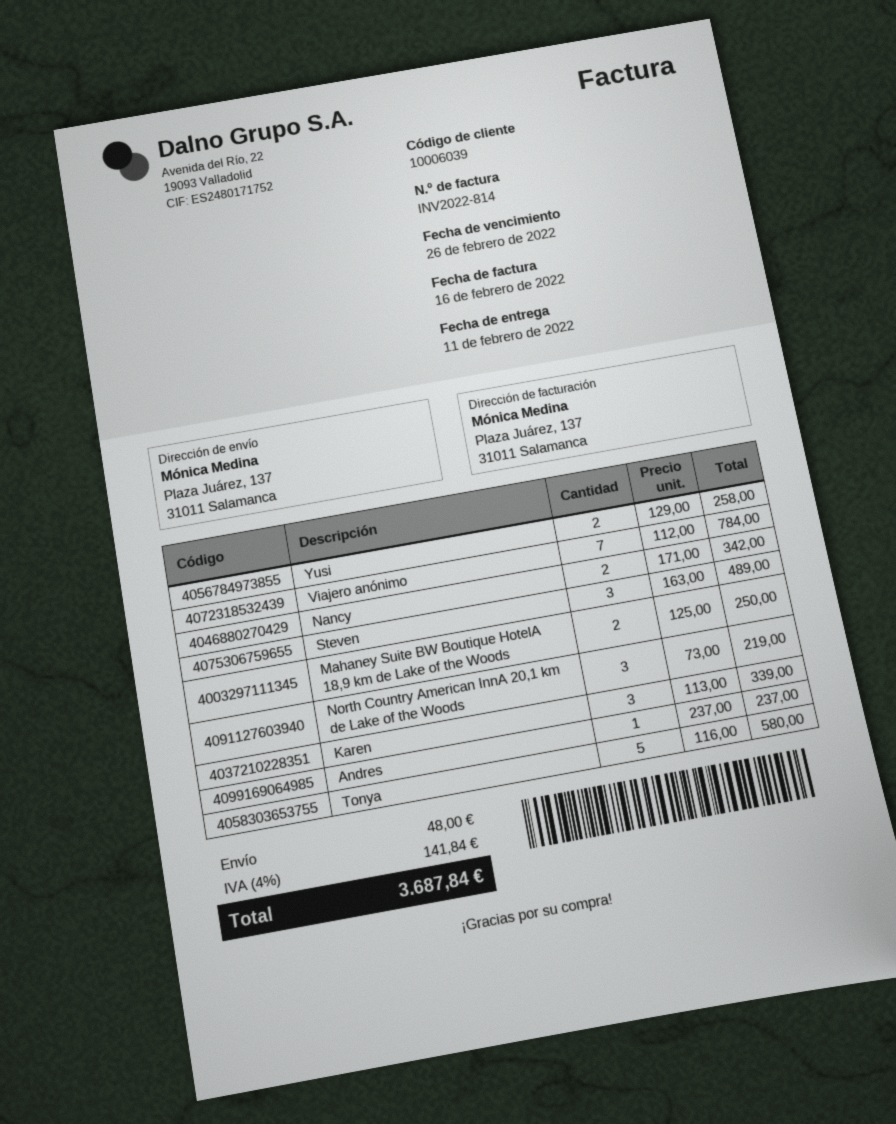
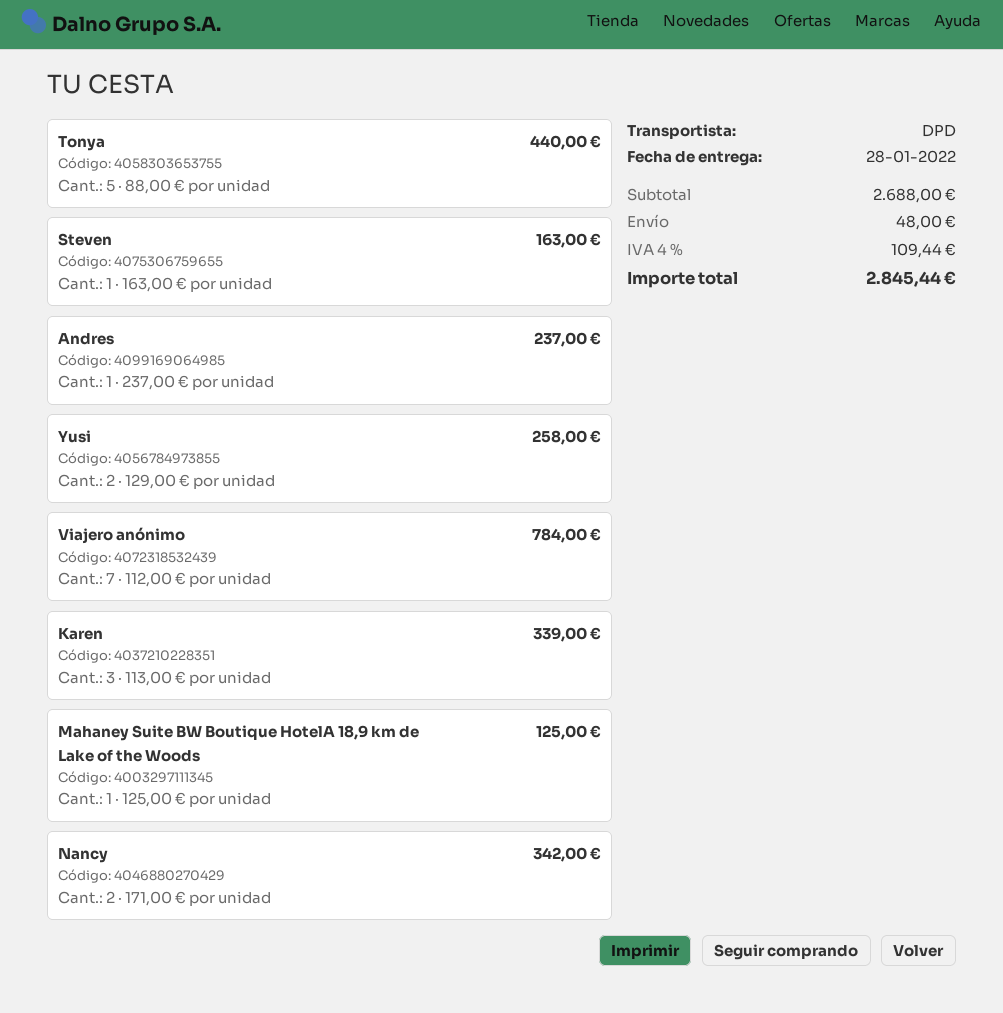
delivery date: 2022-02-11 -> 2022-01-28
Steven: 3 x 163.00 = 489.00 -> 1 x 163.00 = 163.00
Mahaney Suite BW Boutique HotelA 18,9 km de Lake of the Woods: 2 x 125.00 = 250.00 -> 1 x 125.00 = 125.00
North Country American InnA 20,1 km de Lake of the Woods: 3 x 73.00 = 219.00 -> none
Tonya: 5 x 116.00 = 580.00 -> 5 x 88.00 = 440.00
tax: 4% = 141.84 -> 4% = 109.44
total: 3687.84 -> 2845.44

